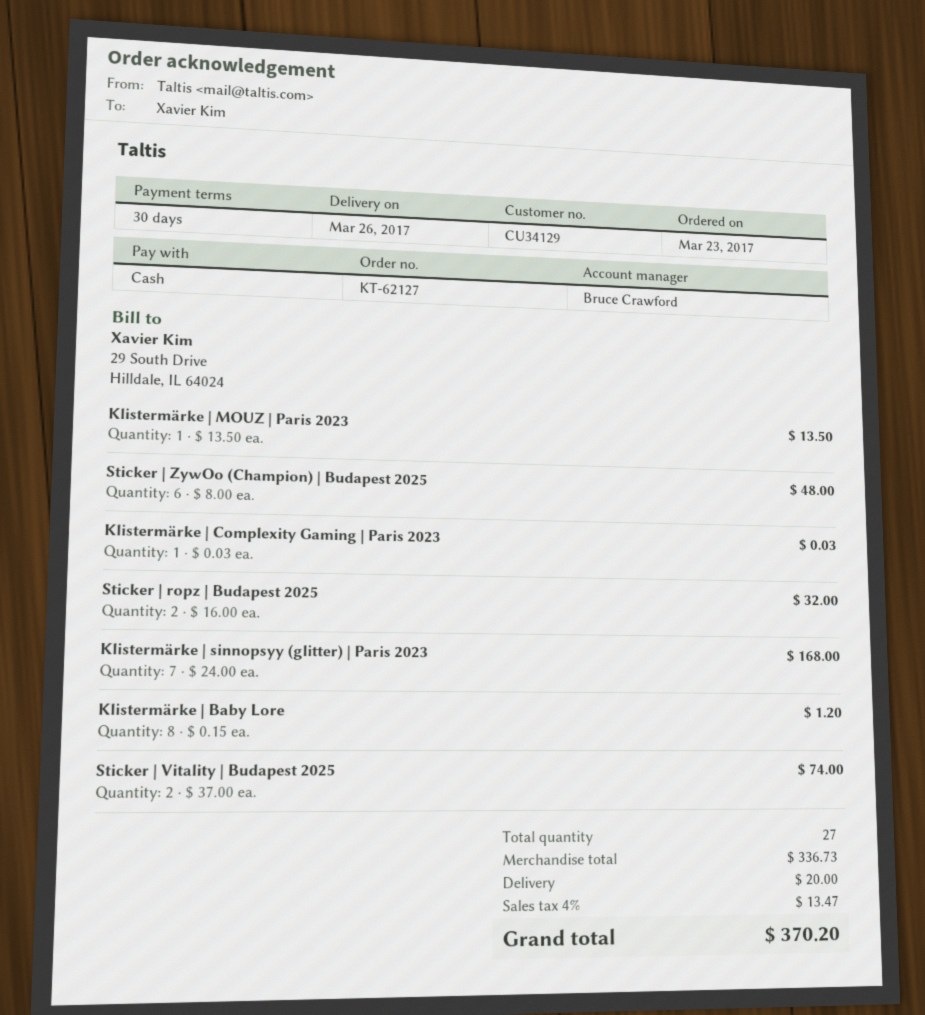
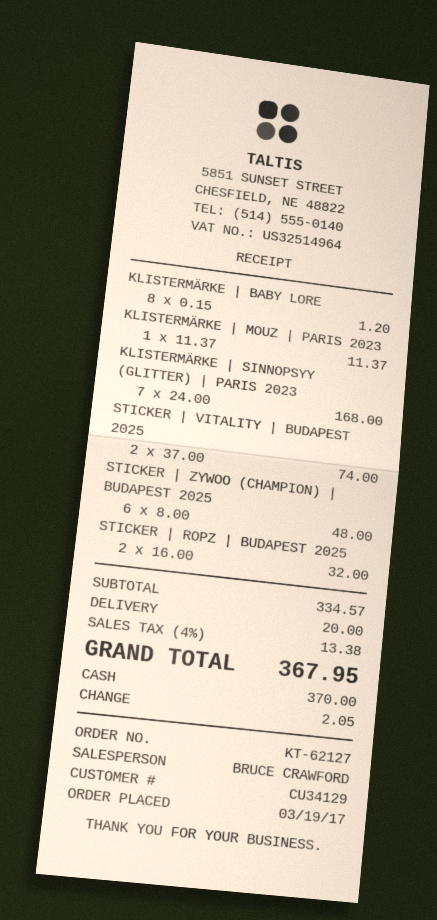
order date: 2017-03-23 -> 2017-03-19
Klistermärke | MOUZ | Paris 2023: 1 x 13.50 = 13.50 -> 1 x 11.37 = 11.37
Klistermärke | Complexity Gaming | Paris 2023: 1 x 0.03 = 0.03 -> none
subtotal: 336.73 -> 334.57
tax: 4% = 13.47 -> 4% = 13.38
total: 370.20 -> 367.95

